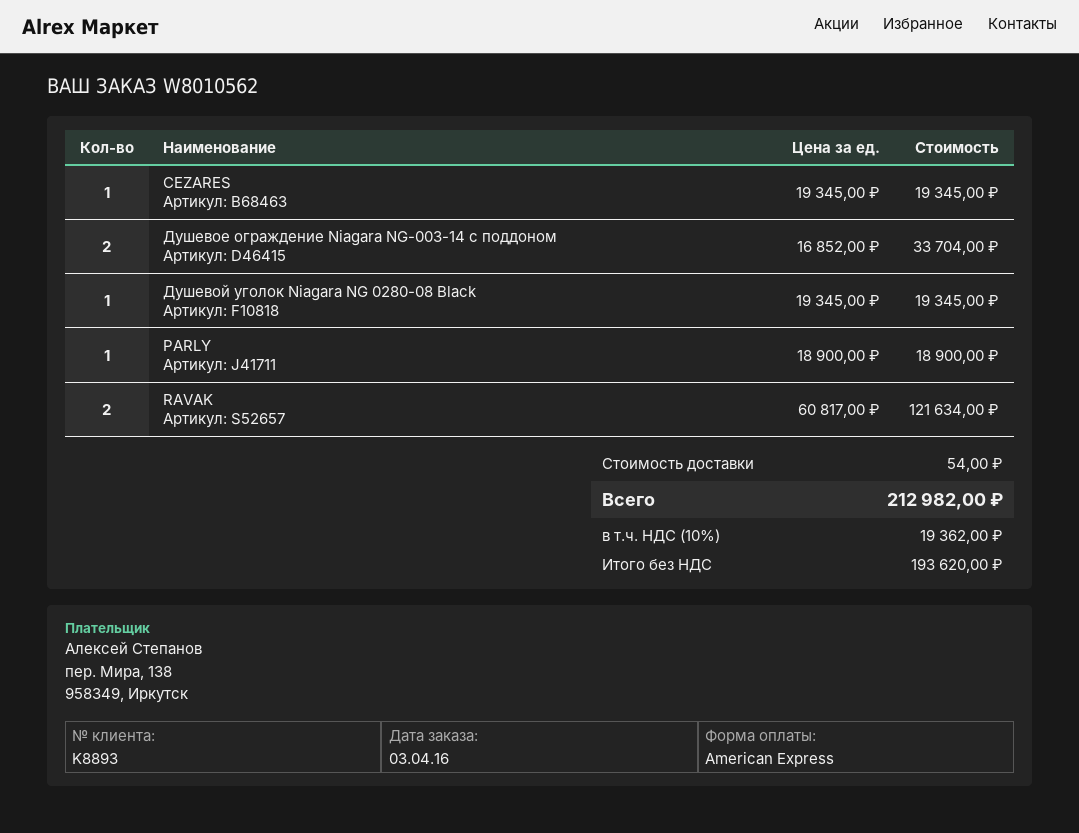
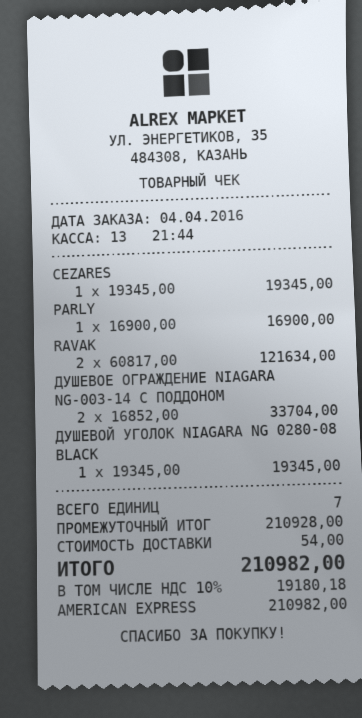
order date: 2016-04-03 -> 2016-04-04
PARLY: 1 x 18900.00 = 18900.00 -> 1 x 16900.00 = 16900.00
tax: 10% = 19362.00 -> 10% = 19180.18
total: 212982.00 -> 210982.00

